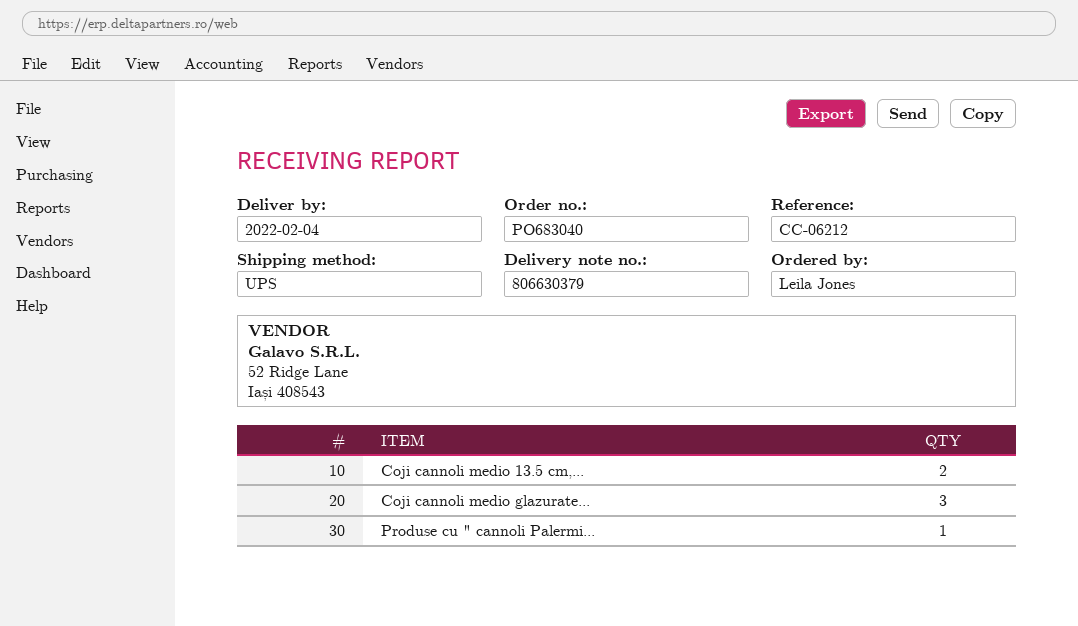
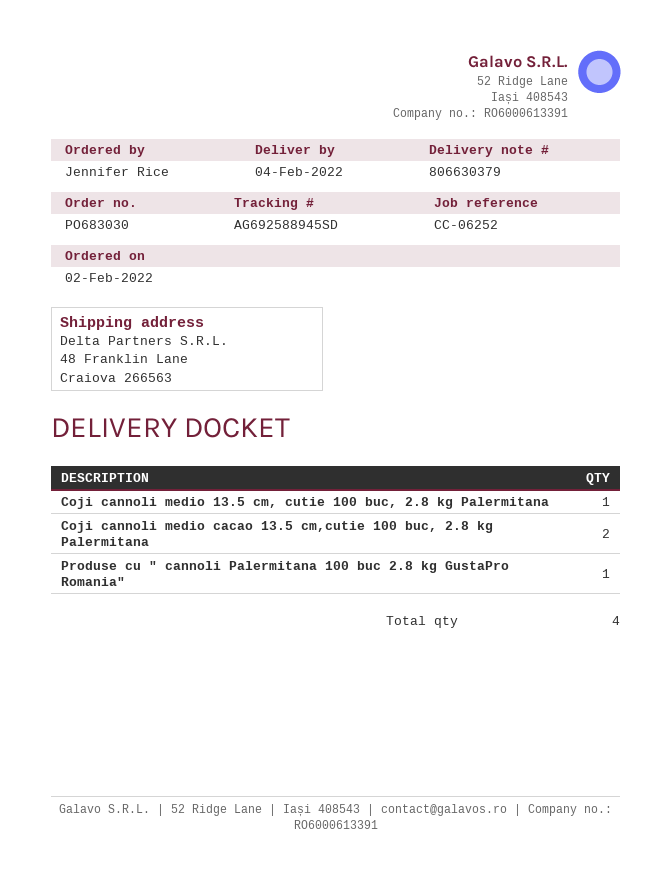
order number: PO683040 -> PO683030
reference: CC-06212 -> CC-06252
ordered by: Leila Jones -> Jennifer Rice
Coji cannoli medio 13.5 cm,...: 2 -> 1
Coji cannoli medio glazurate...: 3 -> none
Coji cannoli medio cacao 13.5 cm,cutie 100 buc, 2.8 kg Palermitana: none -> 2

